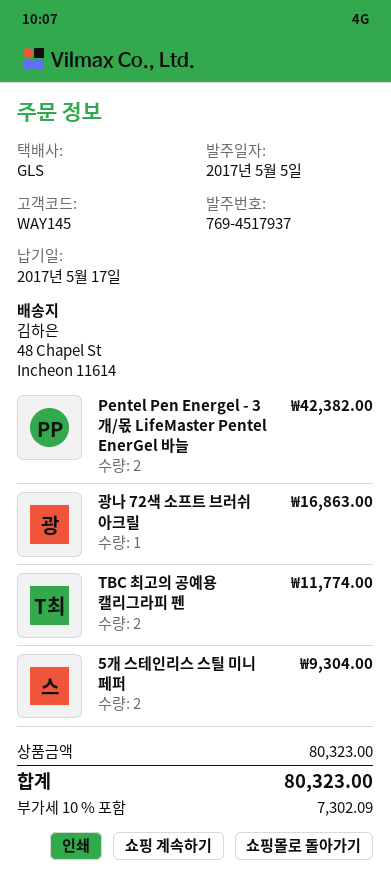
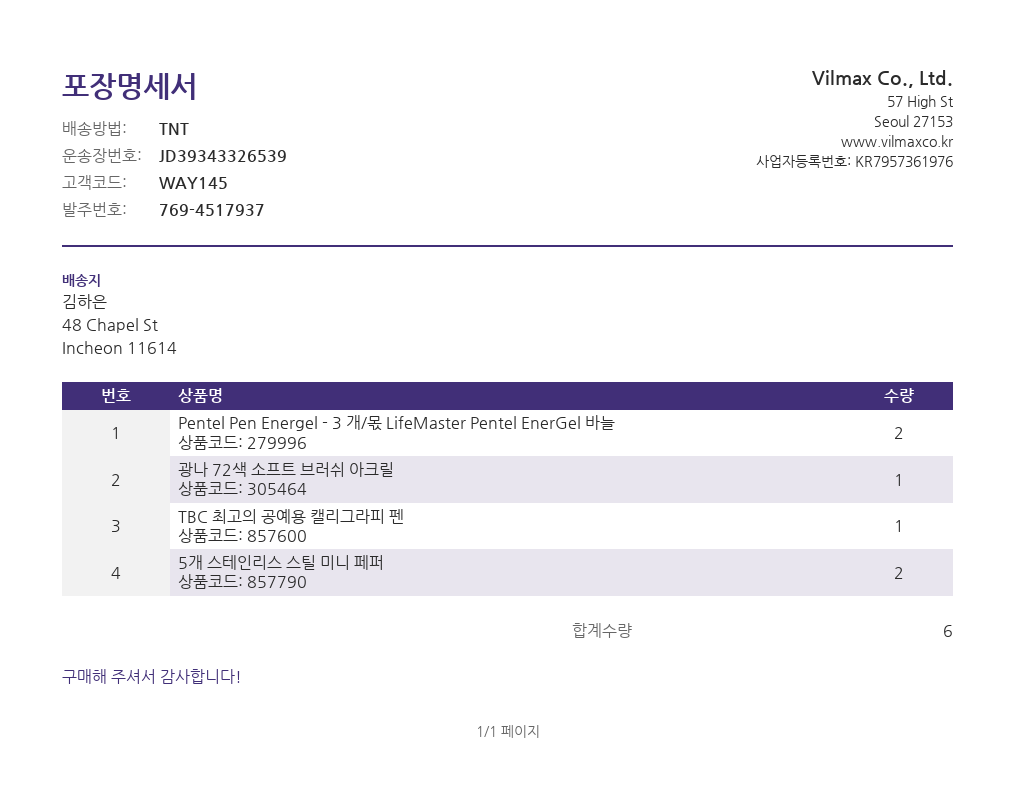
shipping method: GLS -> TNT
TBC 최고의 공예용 캘리그라피 펜: 2 -> 1

